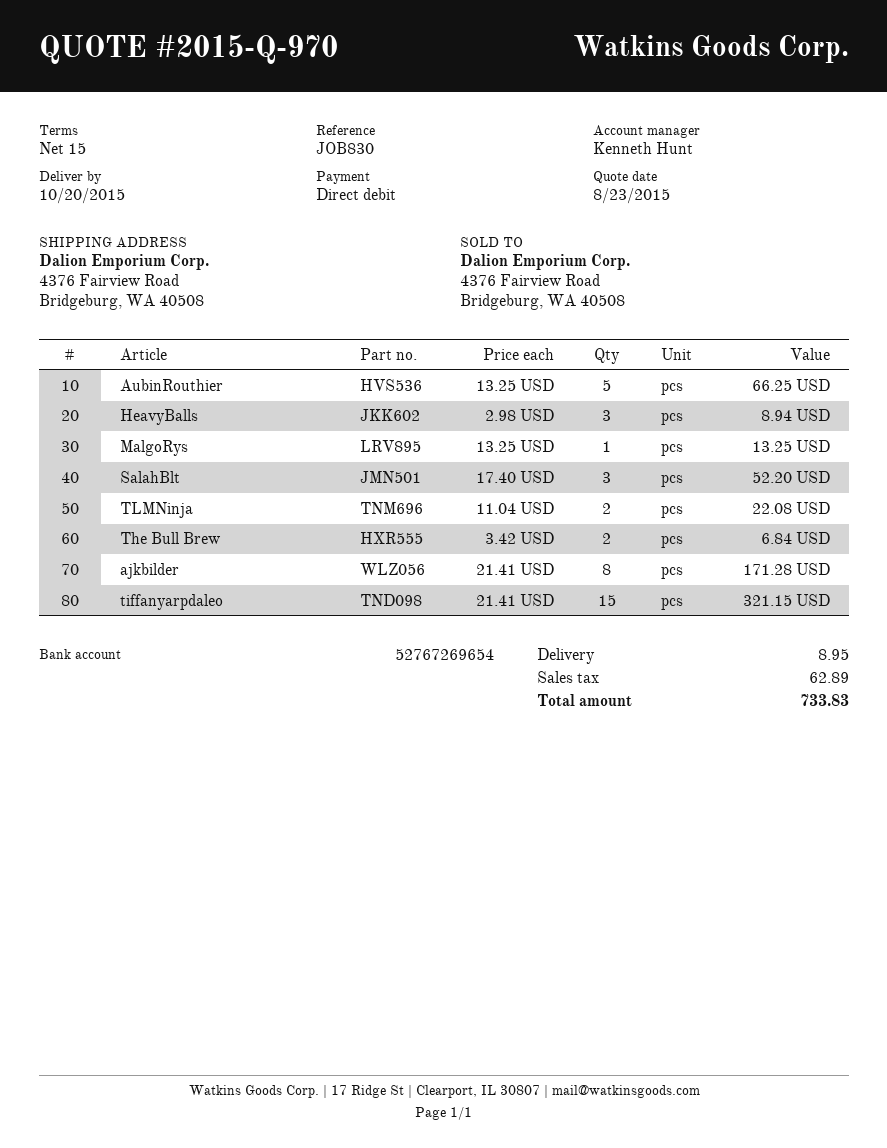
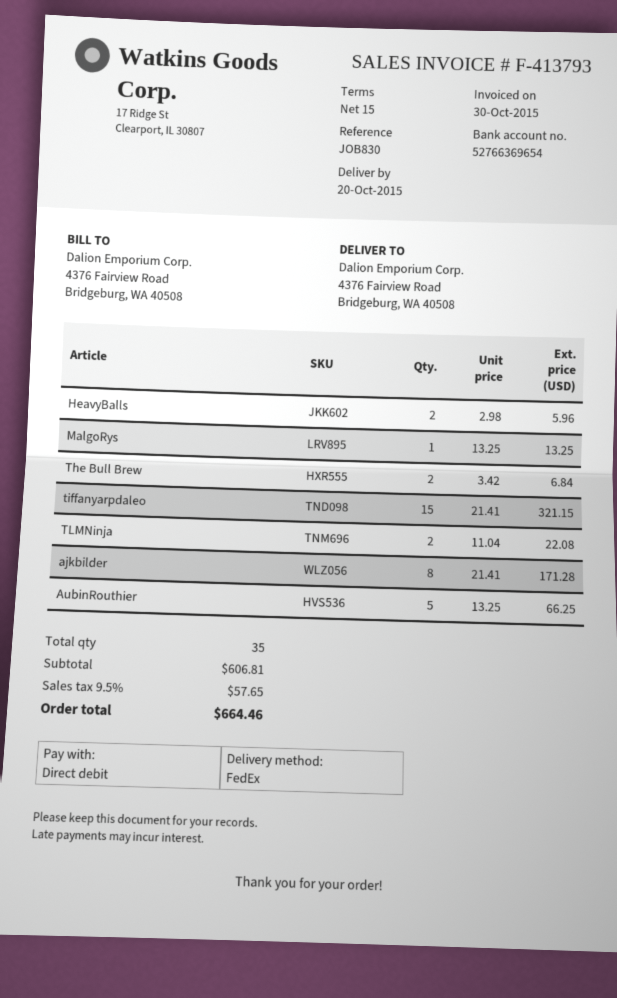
bank account: 52767269654 -> 52766369654
HeavyBalls: 3 x 2.98 = 8.94 -> 2 x 2.98 = 5.96
SalahBlt: 3 x 17.40 = 52.20 -> none
shipping: 8.95 -> none
tax: 62.89 -> 57.65
total: 733.83 -> 664.46

